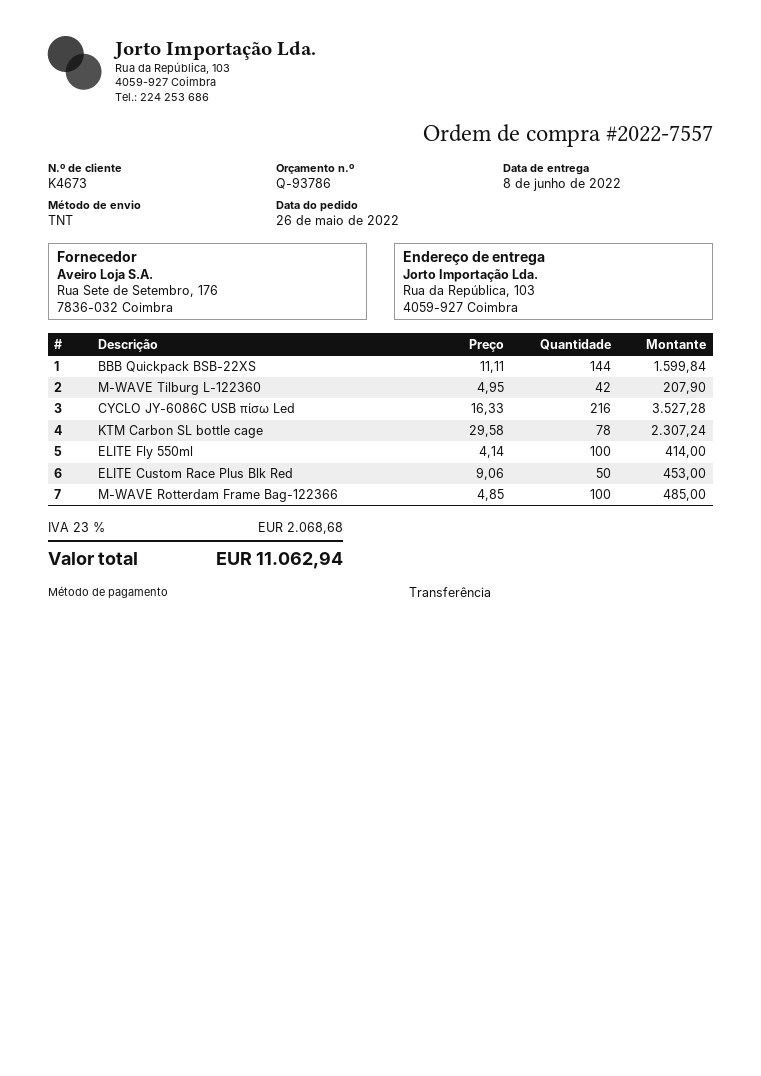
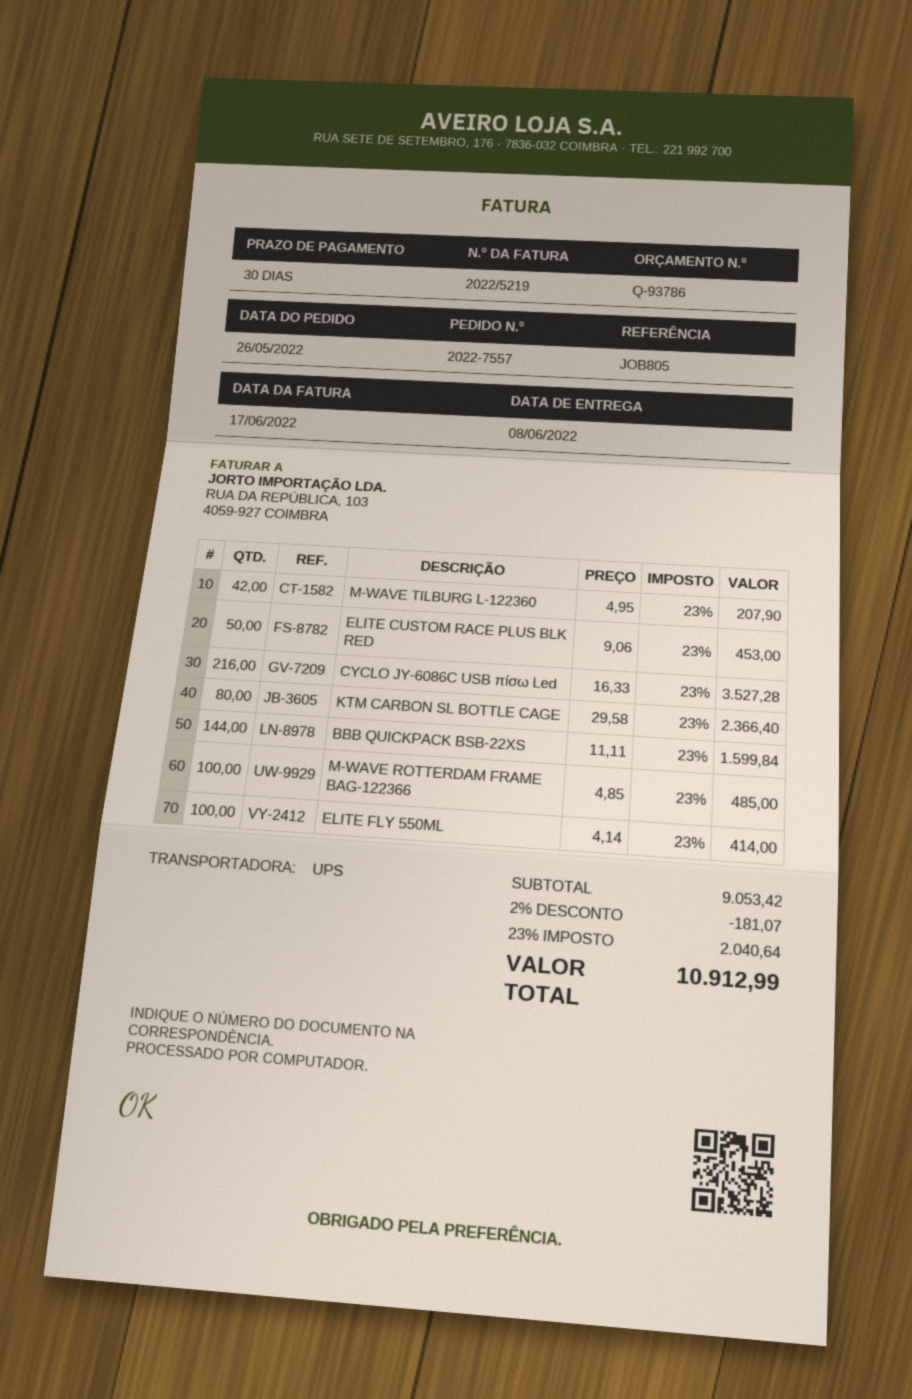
shipping method: TNT -> UPS
KTM Carbon SL bottle cage: 78 x 29.58 = 2307.24 -> 80 x 29.58 = 2366.40
discount: none -> 2% = 181.07
tax: 23% = 2068.68 -> 23% = 2040.64
total: 11062.94 -> 10912.99

